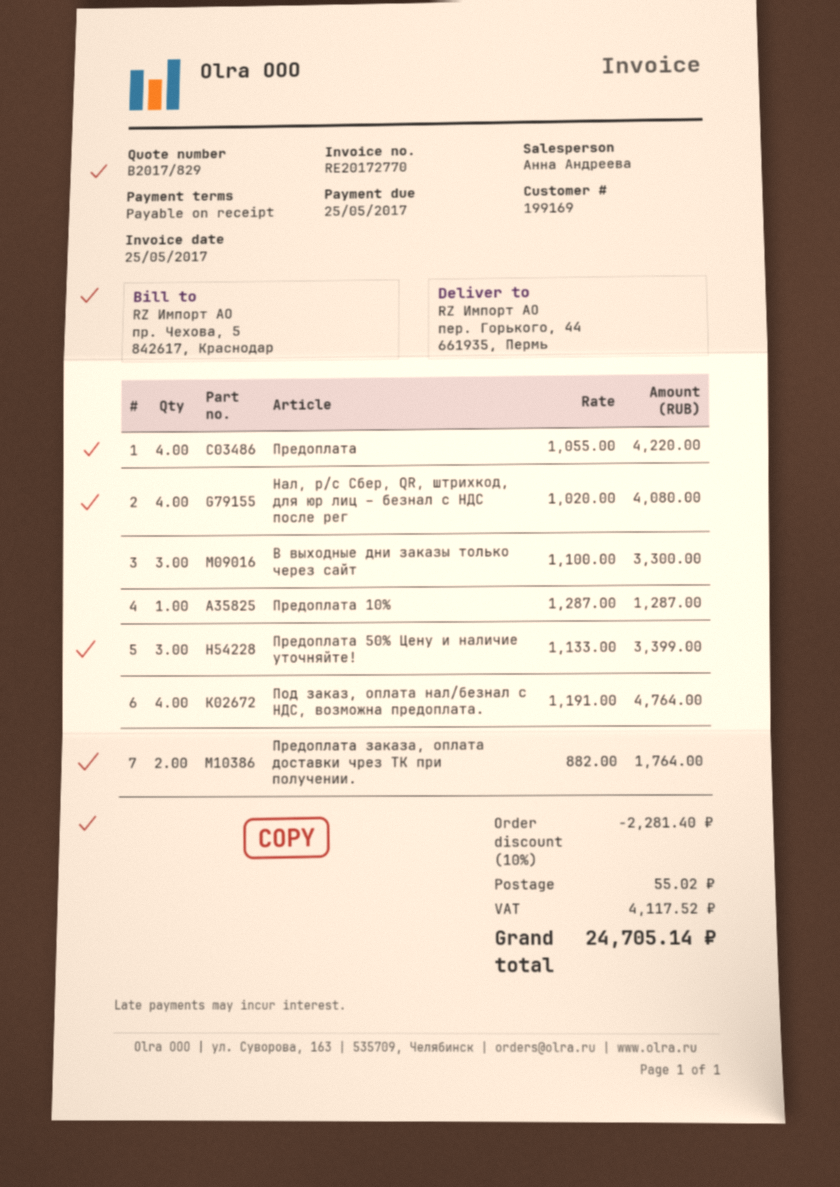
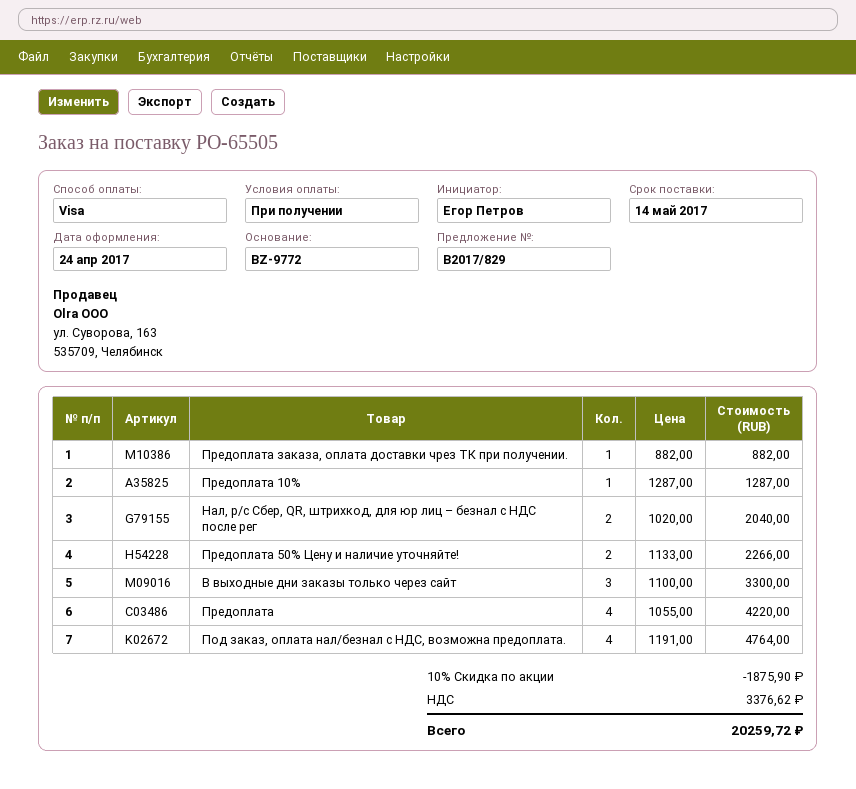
Нал, р/с Сбер, QR, штрихкод, для юр лиц – безнал с НДС после рег: 4 x 1020.00 = 4080.00 -> 2 x 1020.00 = 2040.00
Предоплата 50% Цену и наличие уточняйте!: 3 x 1133.00 = 3399.00 -> 2 x 1133.00 = 2266.00
Предоплата заказа, оплата доставки чрез ТК при получении.: 2 x 882.00 = 1764.00 -> 1 x 882.00 = 882.00
discount: 10% = 2281.40 -> 10% = 1875.90
shipping: 55.02 -> none
tax: 4117.52 -> 3376.62
total: 24705.14 -> 20259.72

